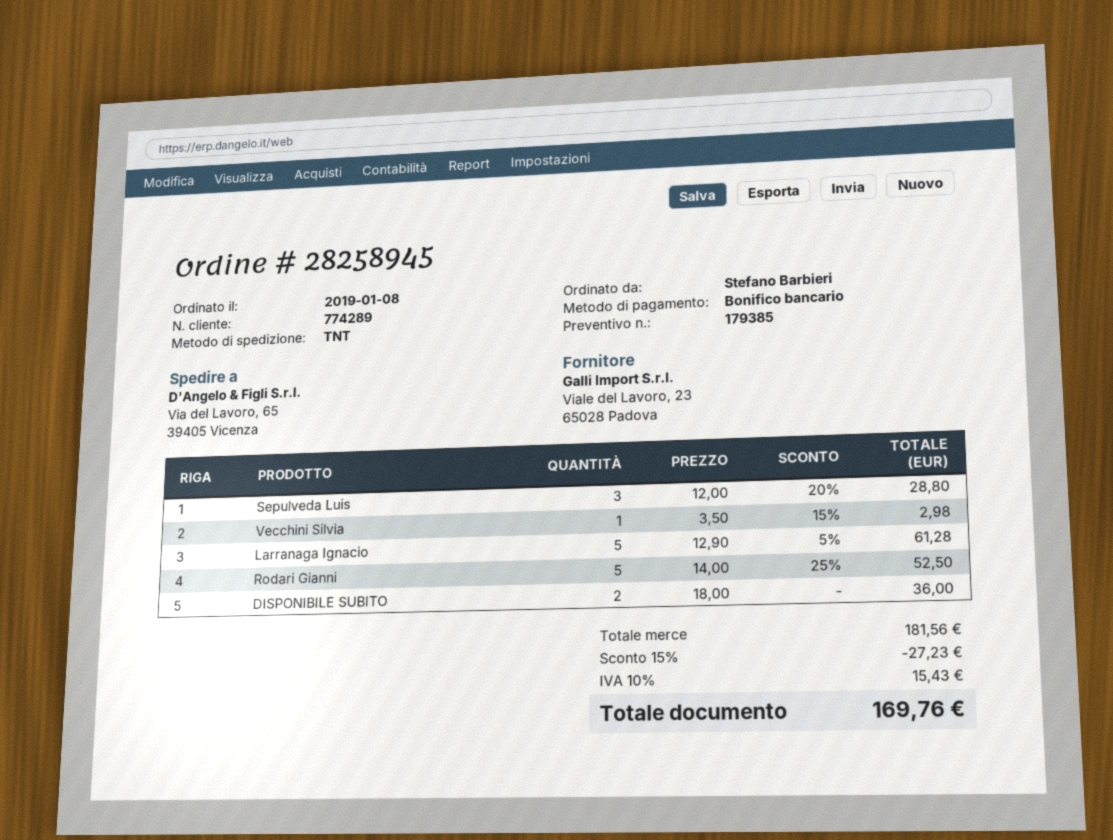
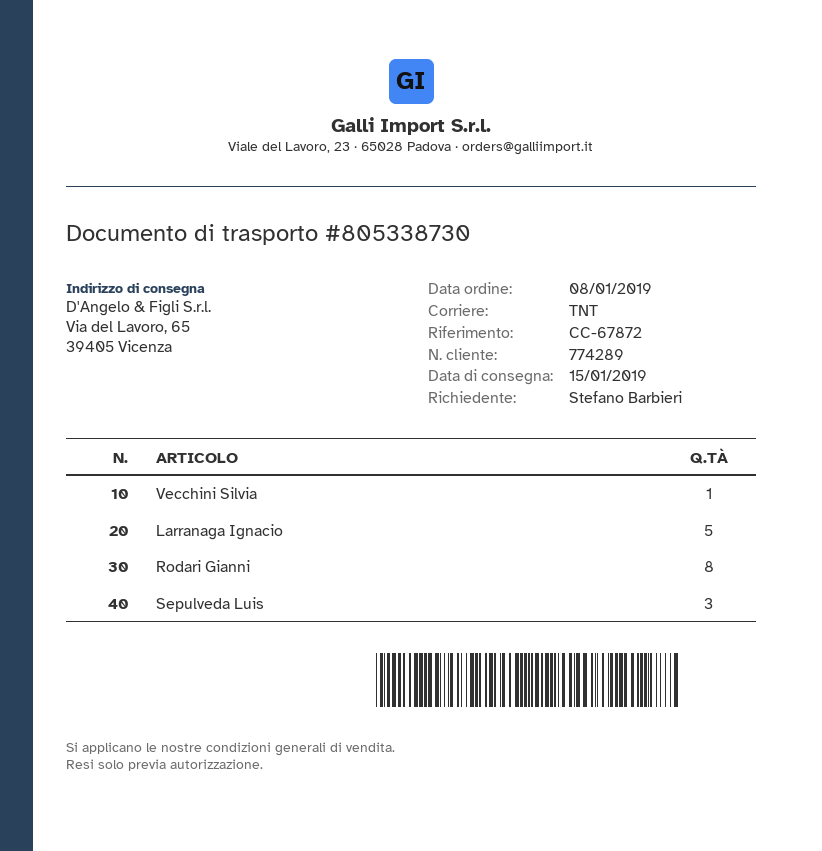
Rodari Gianni: 5 -> 8
DISPONIBILE SUBITO: 2 -> none

